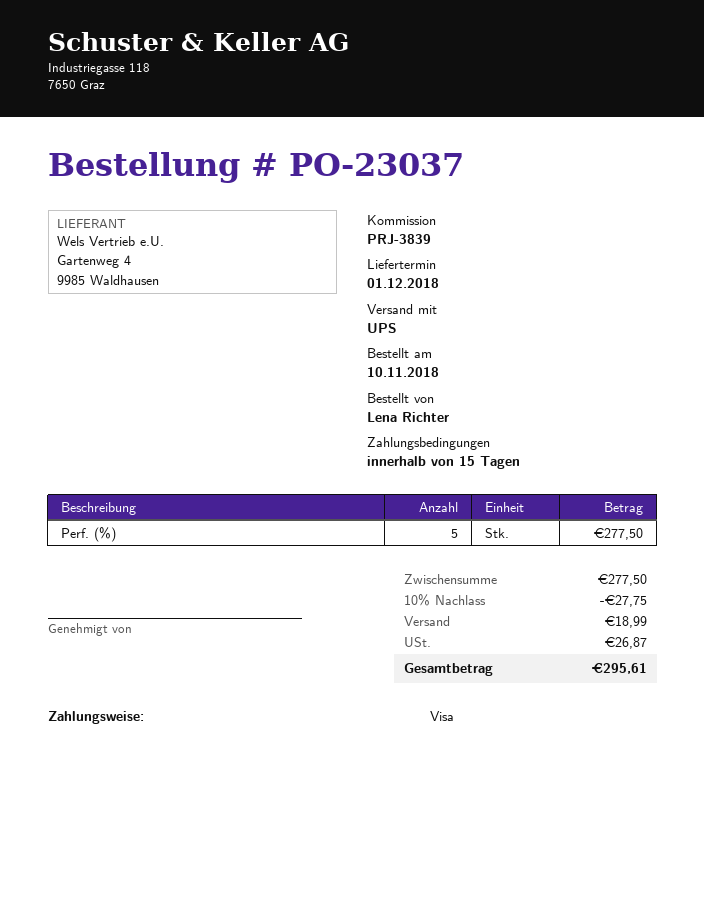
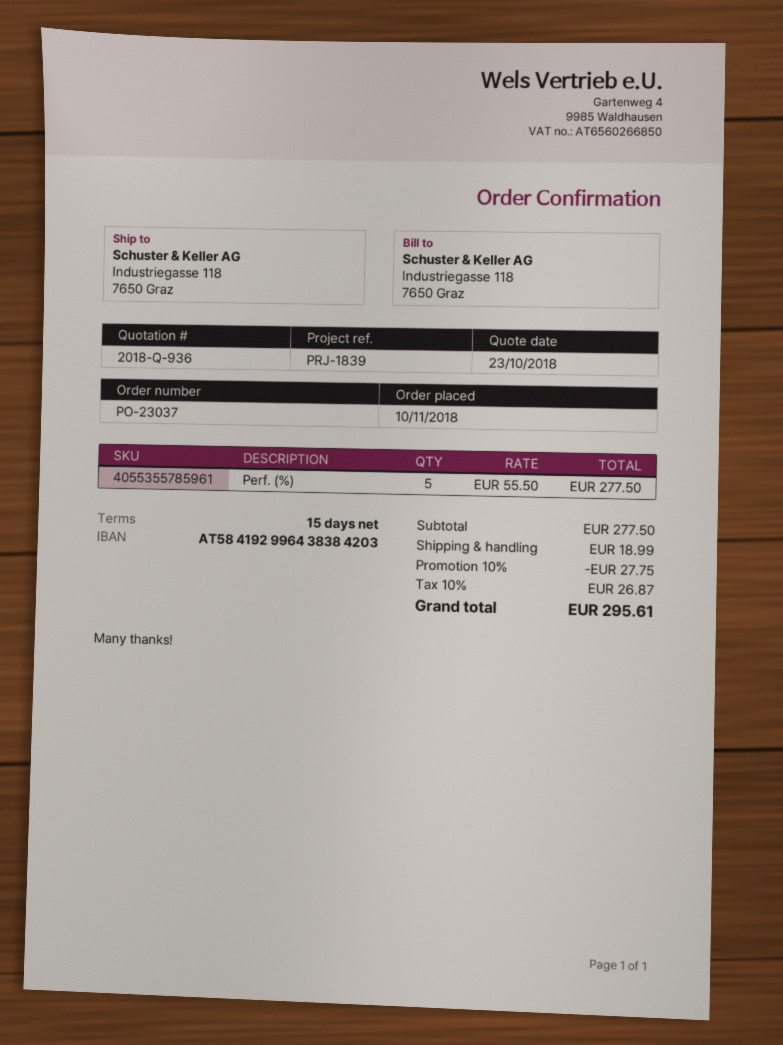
reference: PRJ-3839 -> PRJ-1839

